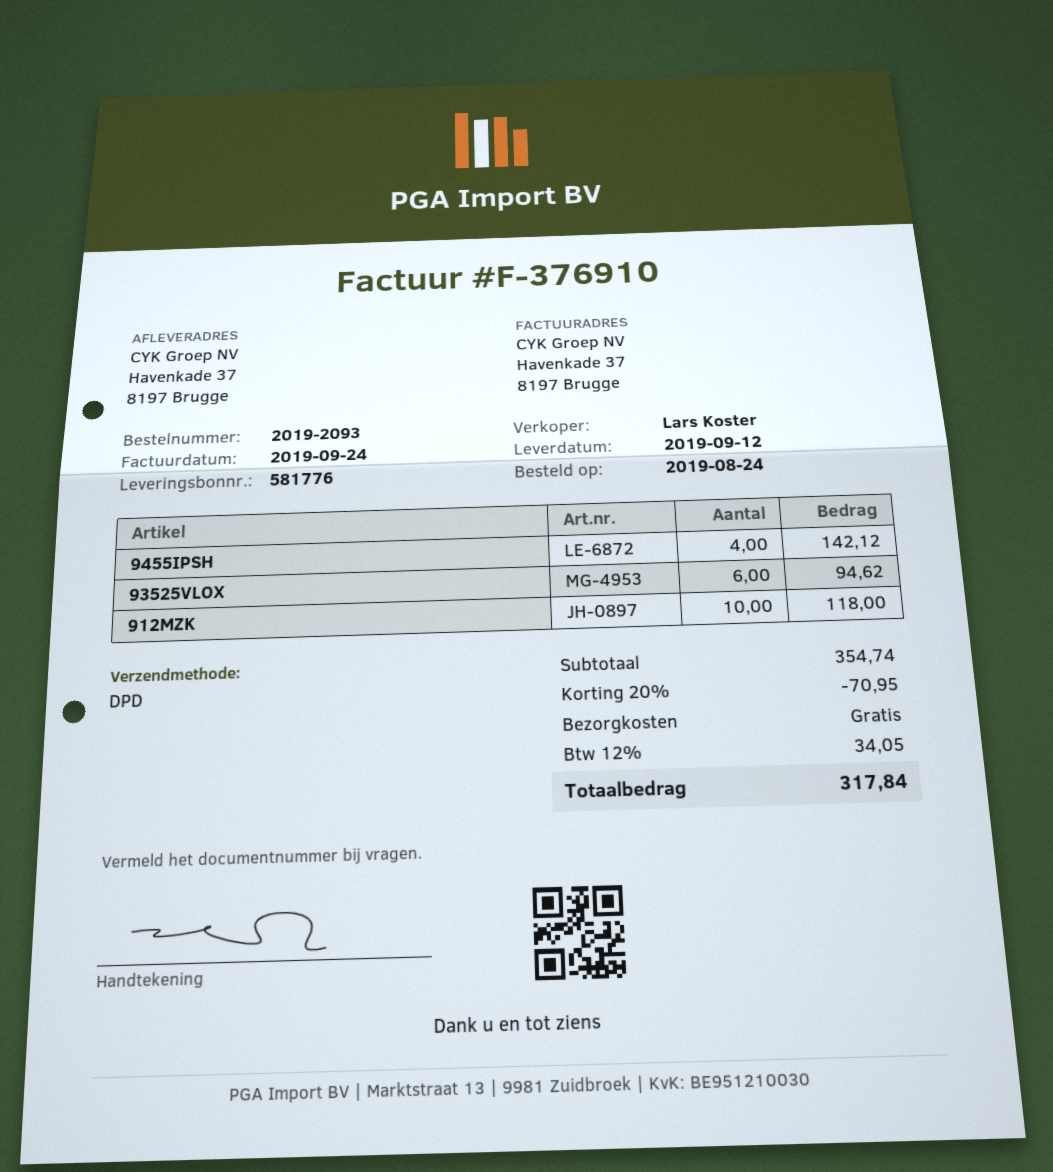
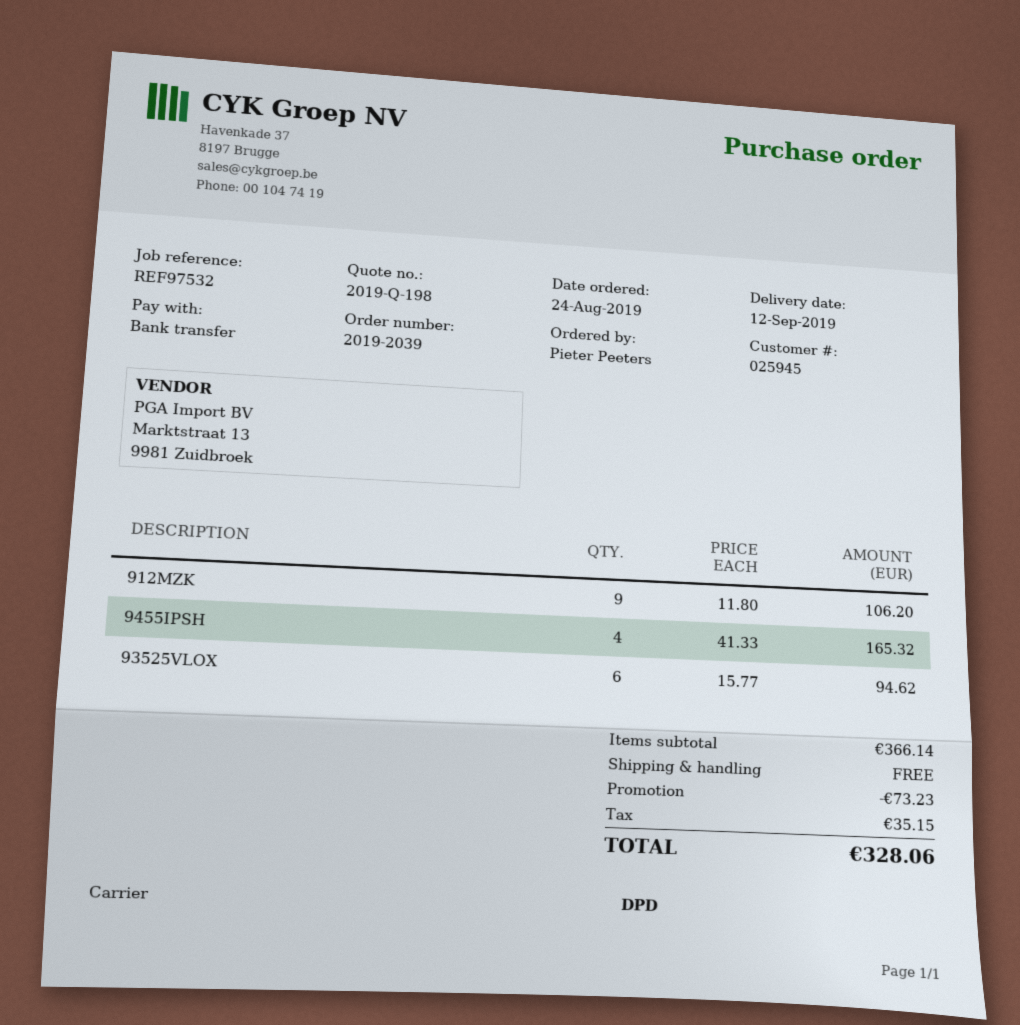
order number: 2019-2093 -> 2019-2039
9455IPSH: 4 for 142.12 -> 4 for 165.32
912MZK: 10 for 118.00 -> 9 for 106.20
subtotal: 354.74 -> 366.14
discount: 70.95 -> 73.23
tax: 34.05 -> 35.15
total: 317.84 -> 328.06

